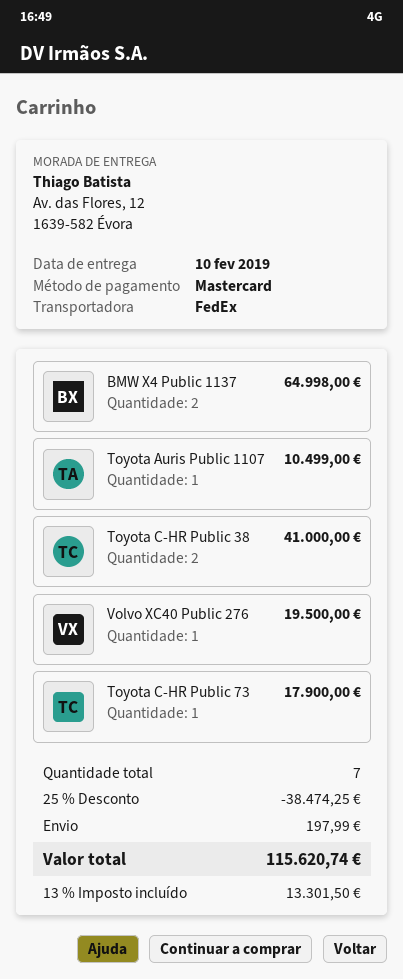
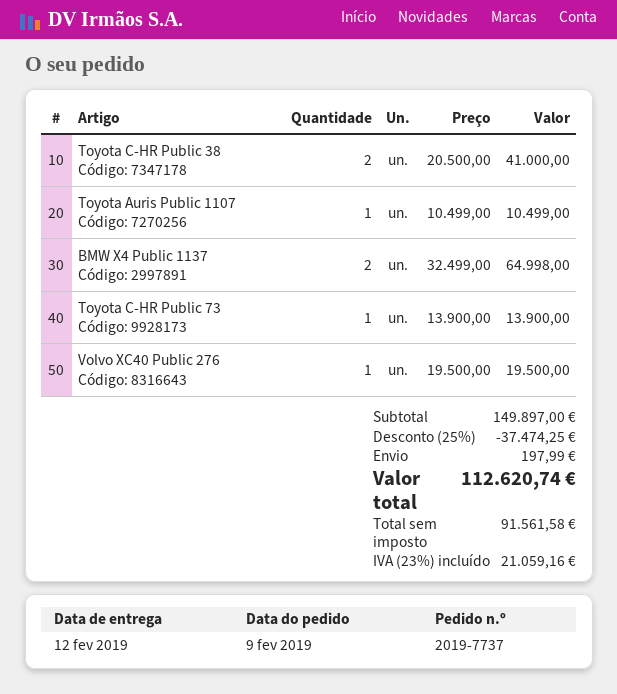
delivery date: 2019-02-10 -> 2019-02-12
Toyota C-HR Public 73: 1 for 17900.00 -> 1 for 13900.00
discount: 25% = 38474.25 -> 25% = 37474.25
tax: 13% = 13301.50 -> 23% = 21059.16
total: 115620.74 -> 112620.74

